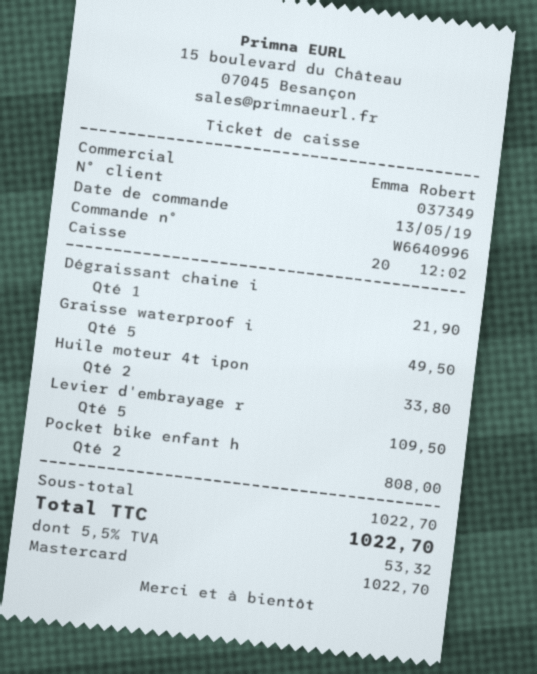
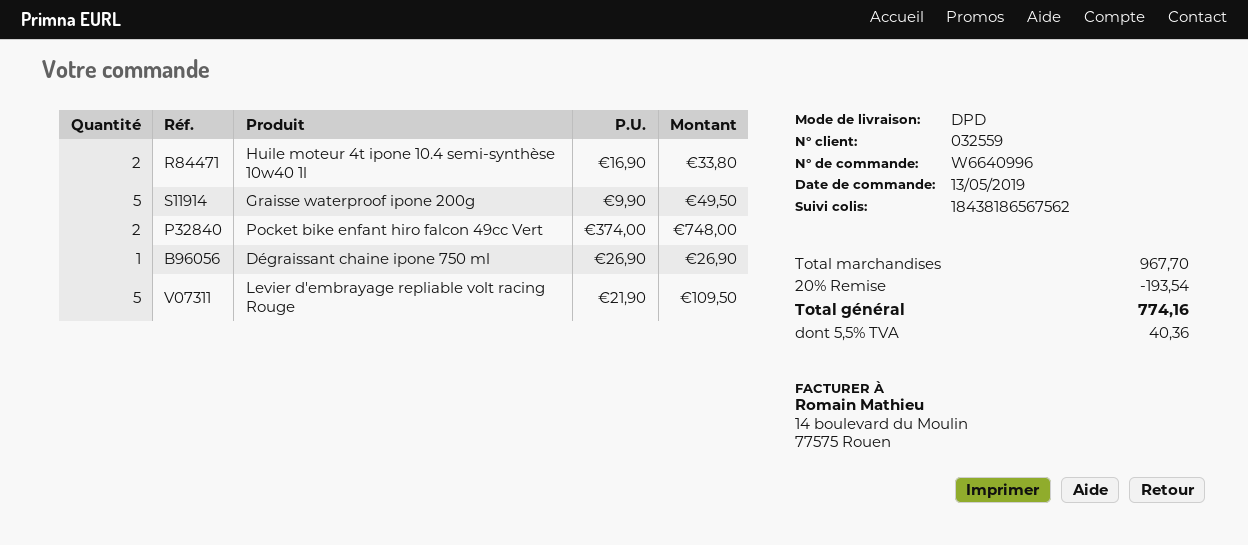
customer number: 037349 -> 032559
Dégraissant chaine i: 1 for 21.90 -> 1 for 26.90
Pocket bike enfant h: 2 for 808.00 -> 2 for 748.00
subtotal: 1022.70 -> 967.70
discount: none -> 20% = 193.54
tax: 5.5% = 53.32 -> 5.5% = 40.36
total: 1022.70 -> 774.16

